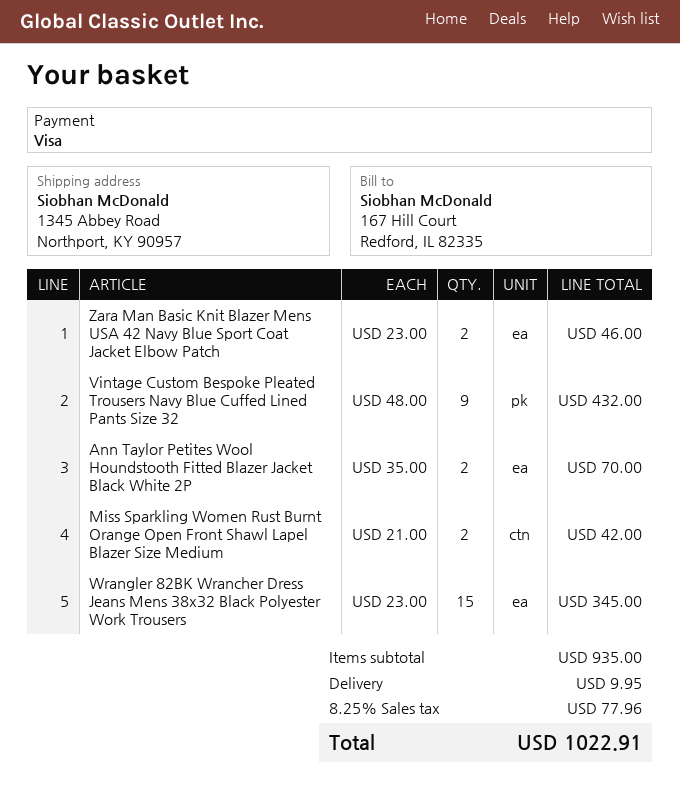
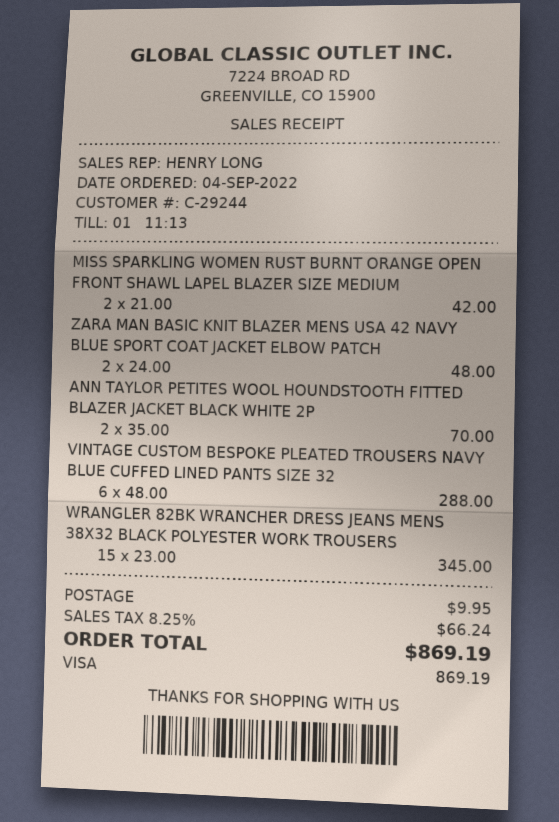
Zara Man Basic Knit Blazer Mens USA 42 Navy Blue Sport Coat Jacket Elbow Patch: 2 x 23.00 = 46.00 -> 2 x 24.00 = 48.00
Vintage Custom Bespoke Pleated Trousers Navy Blue Cuffed Lined Pants Size 32: 9 x 48.00 = 432.00 -> 6 x 48.00 = 288.00
tax: 8.25% = 77.96 -> 8.25% = 66.24
total: 1022.91 -> 869.19

